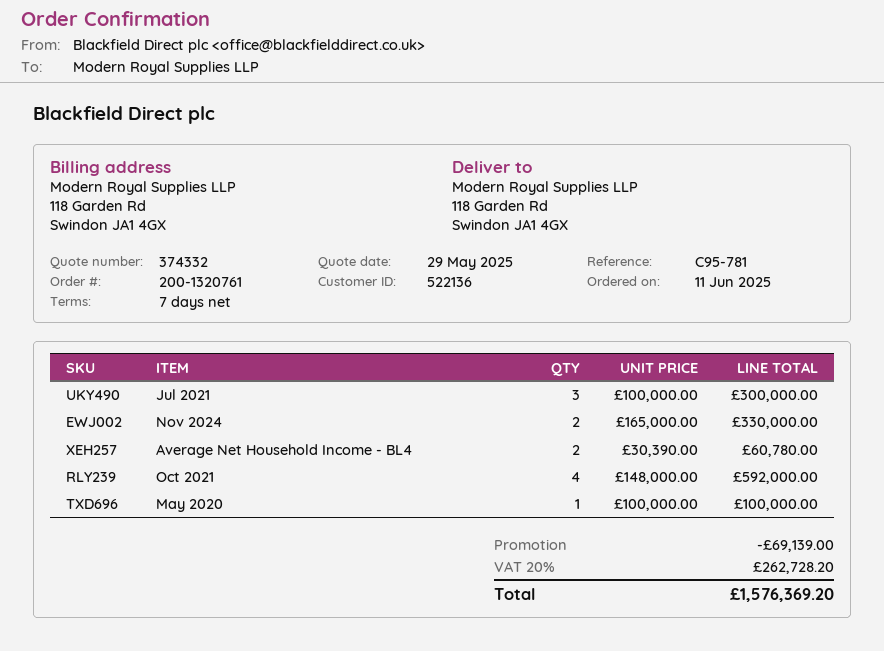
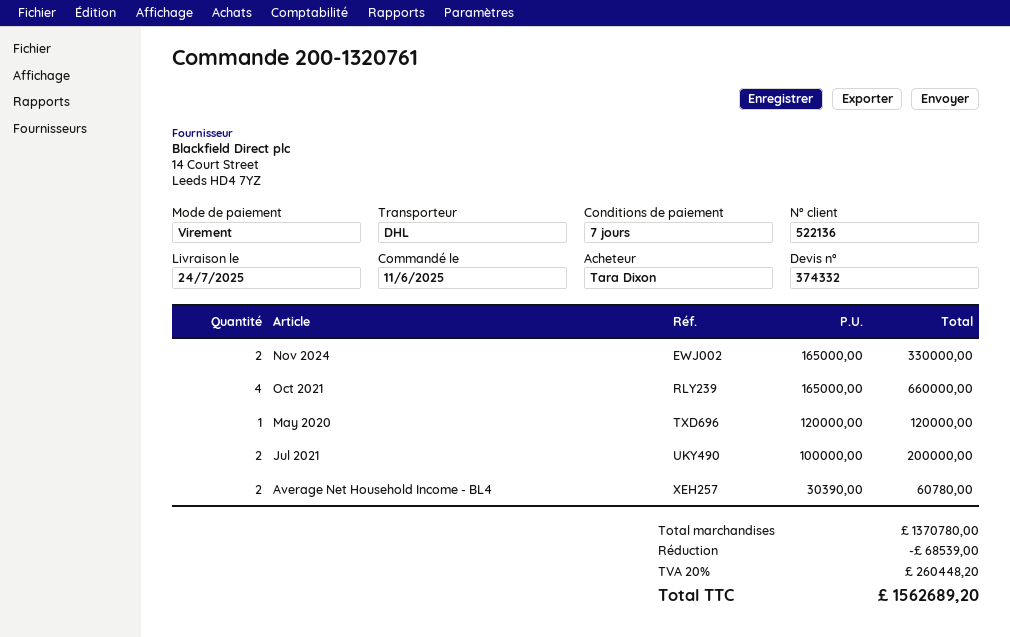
Jul 2021: 3 x 100000.00 = 300000.00 -> 2 x 100000.00 = 200000.00
Oct 2021: 4 x 148000.00 = 592000.00 -> 4 x 165000.00 = 660000.00
May 2020: 1 x 100000.00 = 100000.00 -> 1 x 120000.00 = 120000.00
discount: 69139.00 -> 68539.00
tax: 20% = 262728.20 -> 20% = 260448.20
total: 1576369.20 -> 1562689.20

